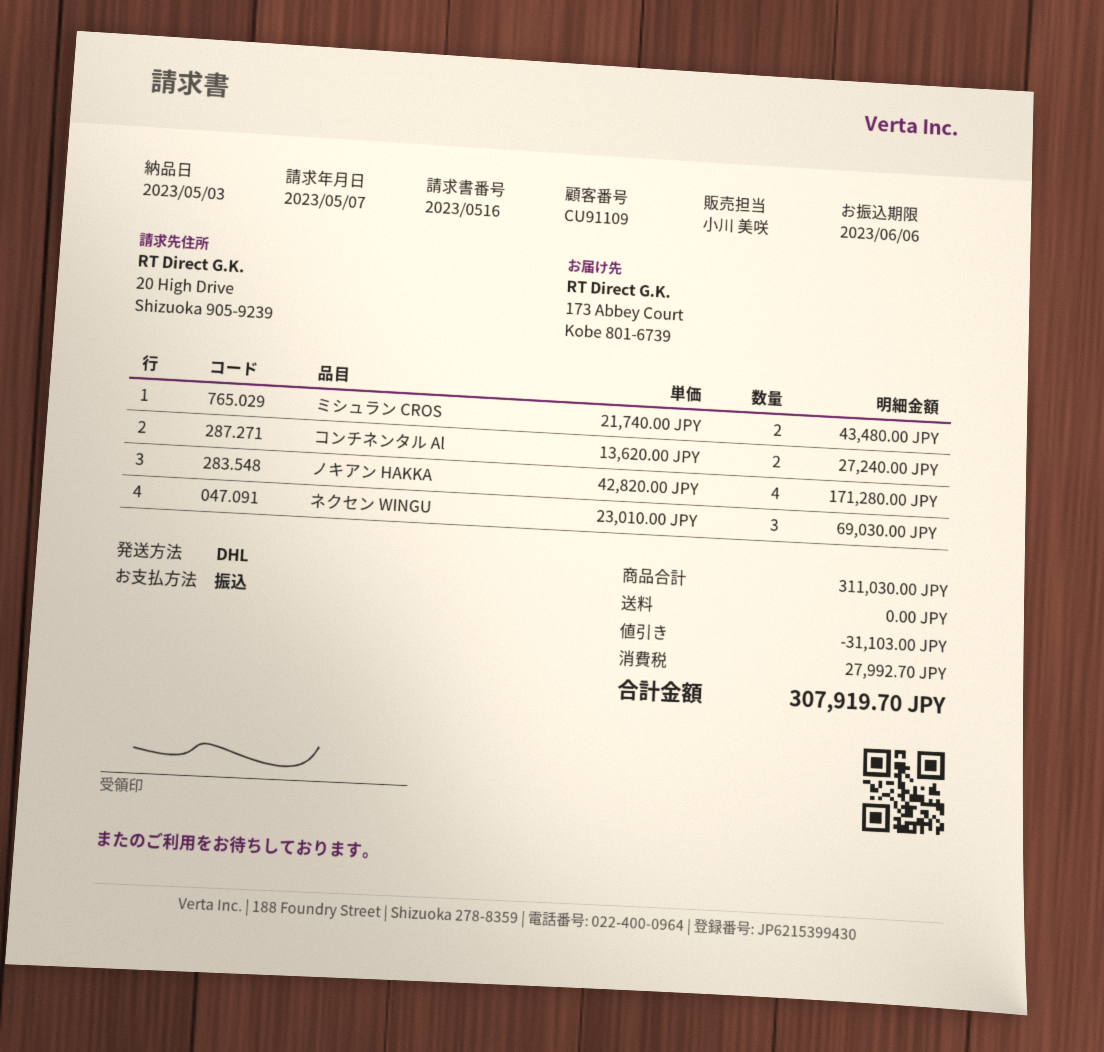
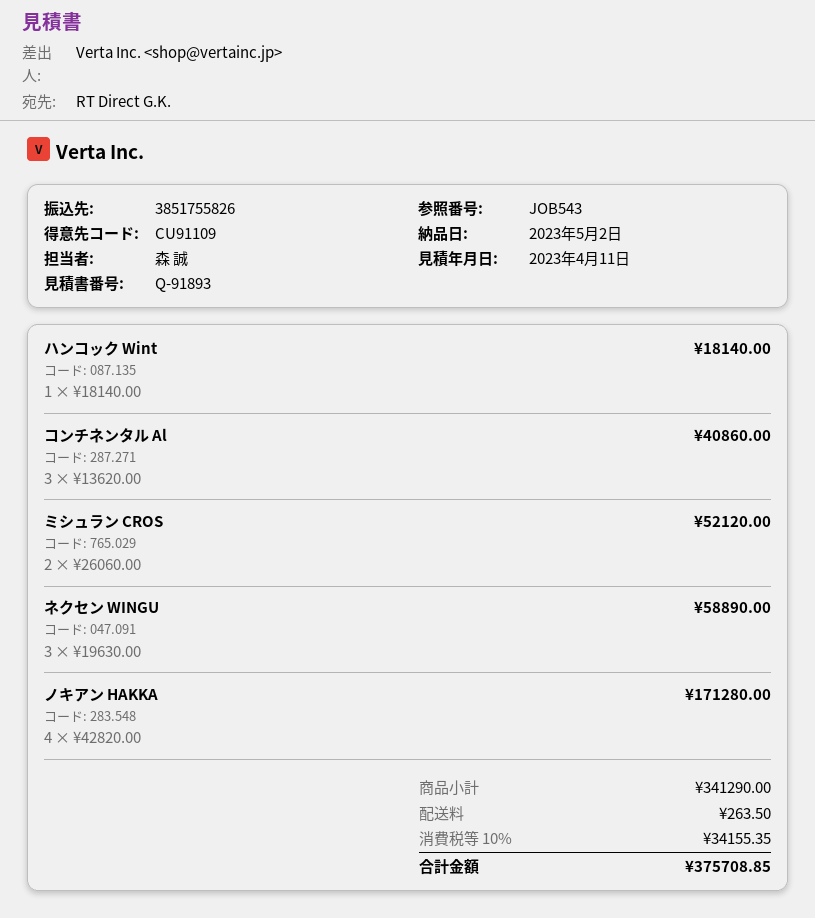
delivery date: 2023-05-03 -> 2023-05-02
sales rep: 小川 美咲 -> 森 誠
ミシュラン CROS: 2 x 21740.00 = 43480.00 -> 2 x 26060.00 = 52120.00
コンチネンタル Al: 2 x 13620.00 = 27240.00 -> 3 x 13620.00 = 40860.00
ネクセン WINGU: 3 x 23010.00 = 69030.00 -> 3 x 19630.00 = 58890.00
ハンコック Wint: none -> 1 x 18140.00 = 18140.00
subtotal: 311030.00 -> 341290.00
discount: 31103.00 -> none
shipping: 0.00 -> 263.50
tax: 27992.70 -> 34155.35
total: 307919.70 -> 375708.85

